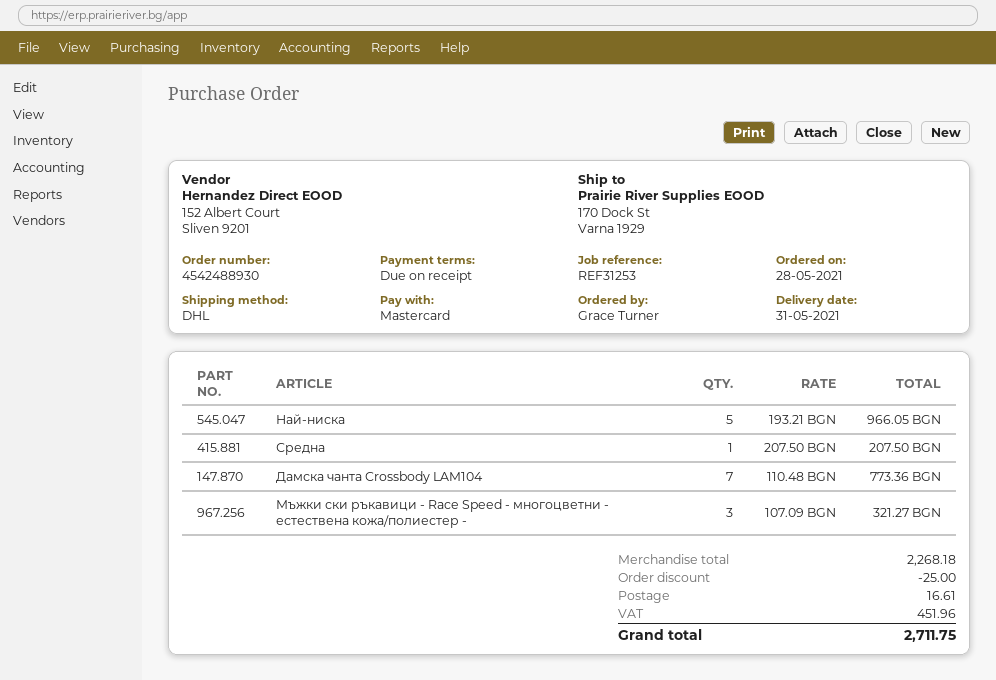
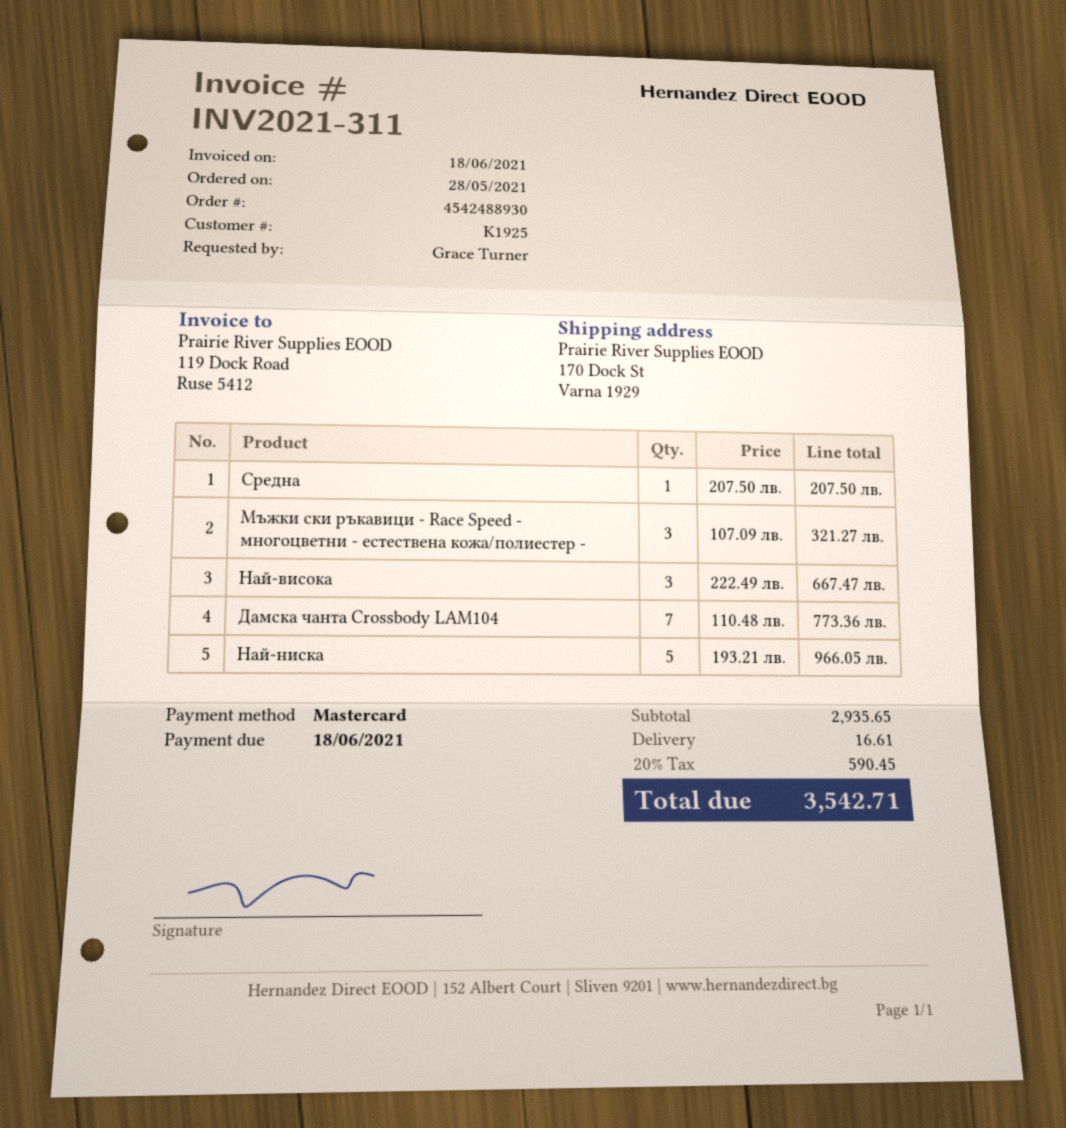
Най-висока: none -> 3 x 222.49 = 667.47
subtotal: 2268.18 -> 2935.65
discount: 25.00 -> none
tax: 451.96 -> 590.45
total: 2711.75 -> 3542.71

